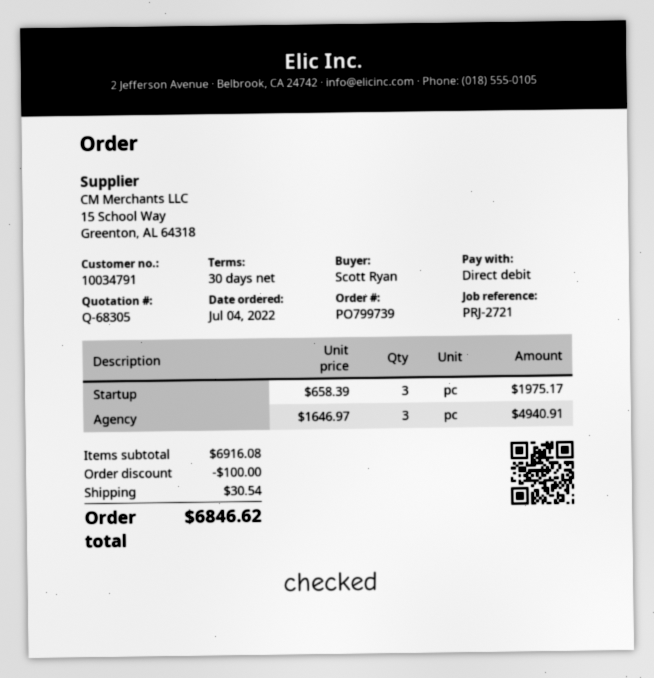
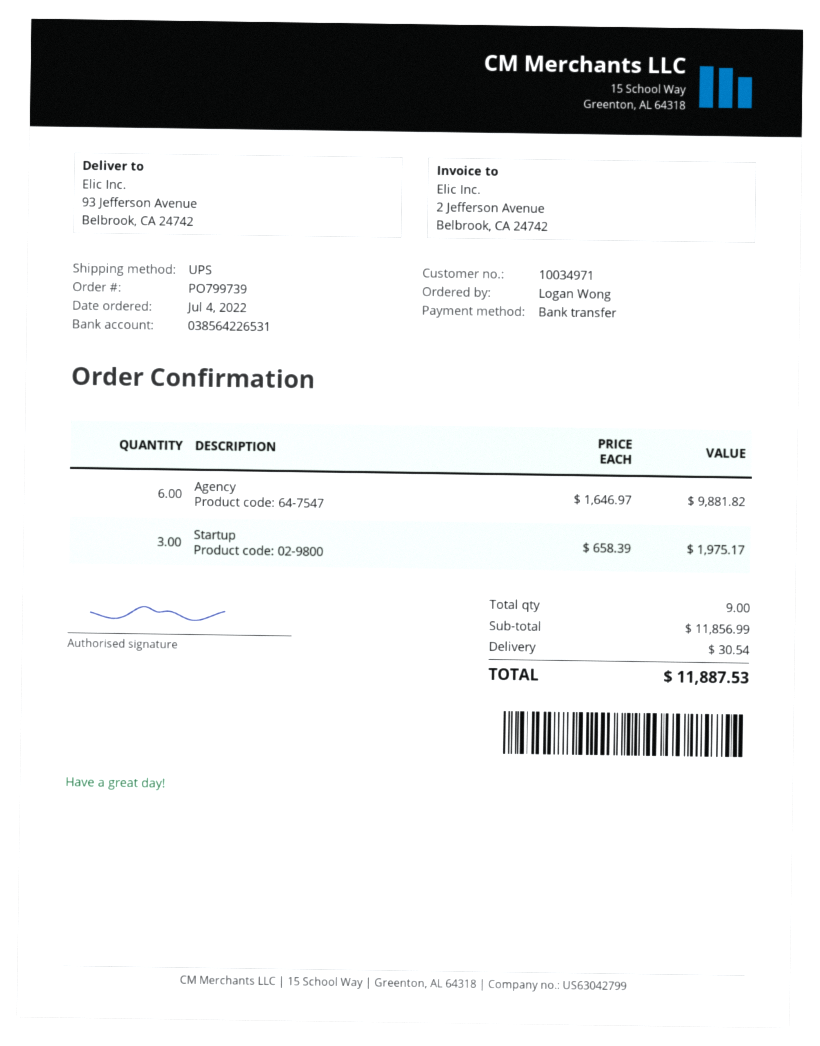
customer number: 10034791 -> 10034971
ordered by: Scott Ryan -> Logan Wong
payment method: direct debit -> bank transfer
Agency: 3 x 1646.97 = 4940.91 -> 6 x 1646.97 = 9881.82
subtotal: 6916.08 -> 11856.99
discount: 100.00 -> none
total: 6846.62 -> 11887.53

